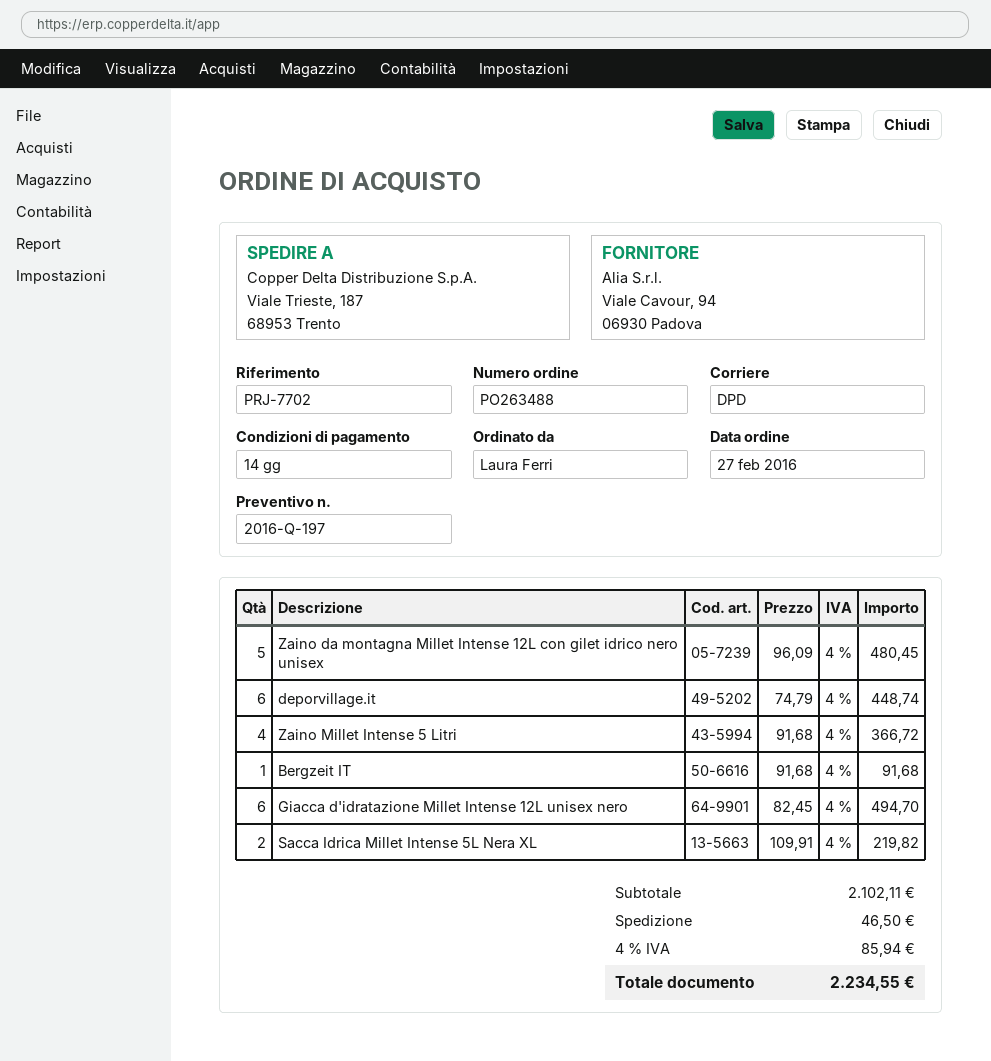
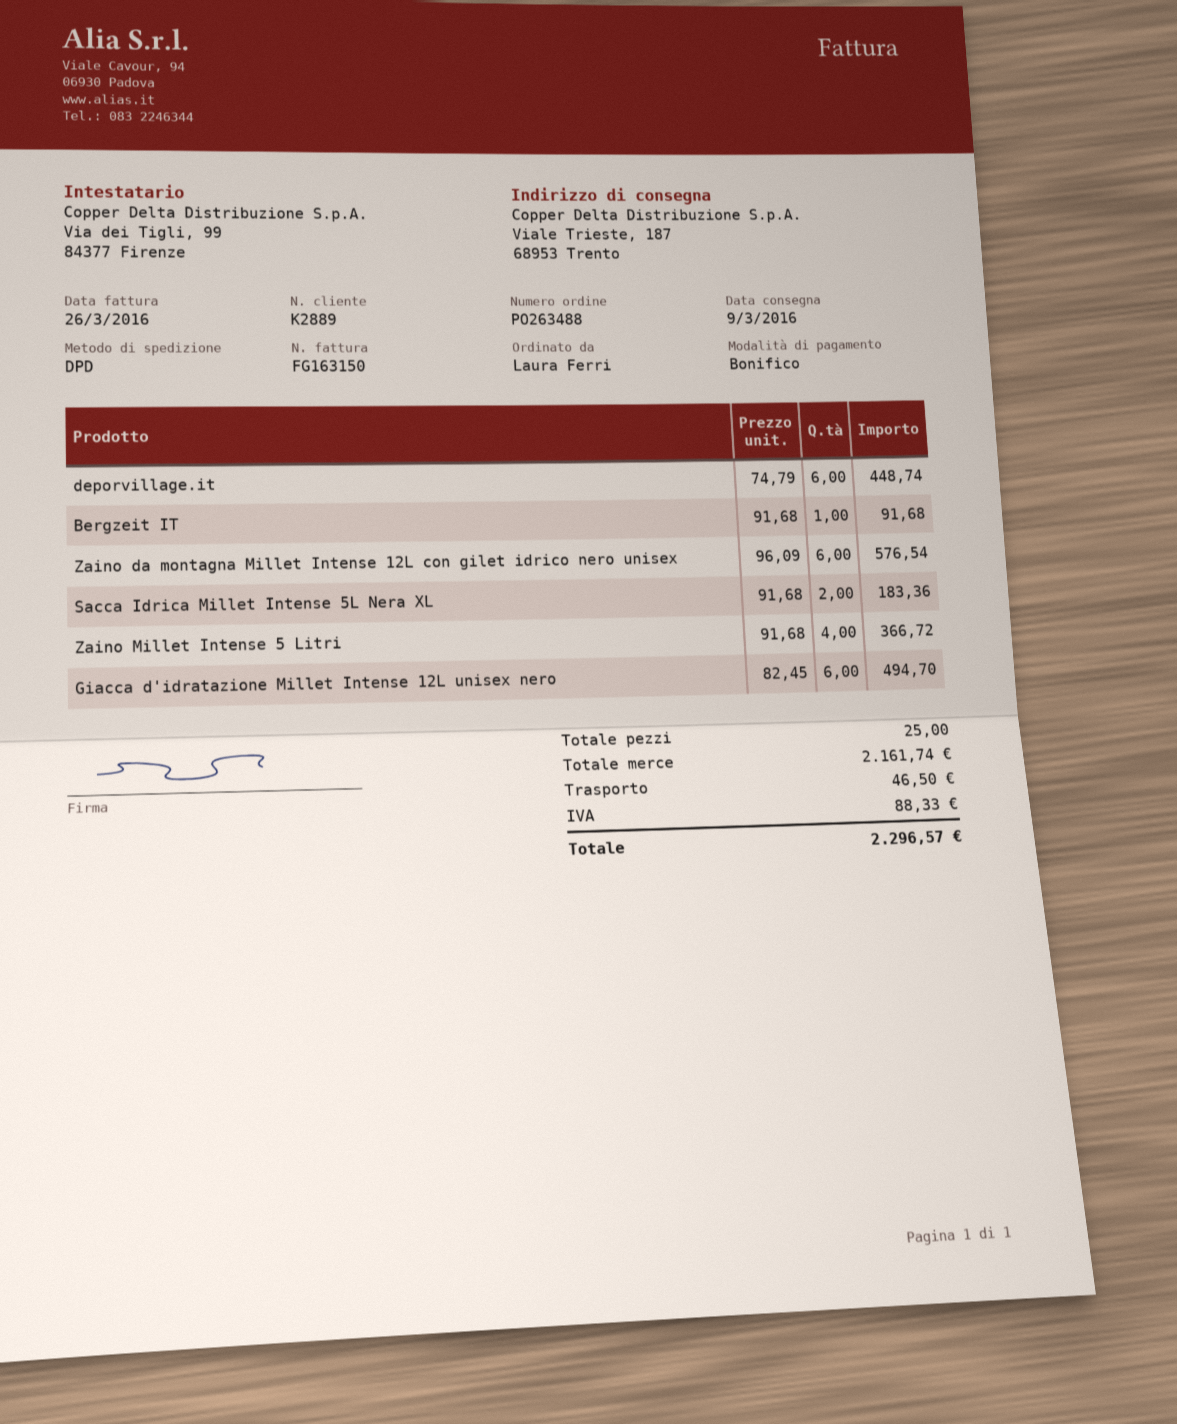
Zaino da montagna Millet Intense 12L con gilet idrico nero unisex: 5 x 96.09 = 480.45 -> 6 x 96.09 = 576.54
Sacca Idrica Millet Intense 5L Nera XL: 2 x 109.91 = 219.82 -> 2 x 91.68 = 183.36
subtotal: 2102.11 -> 2161.74
tax: 85.94 -> 88.33
total: 2234.55 -> 2296.57

